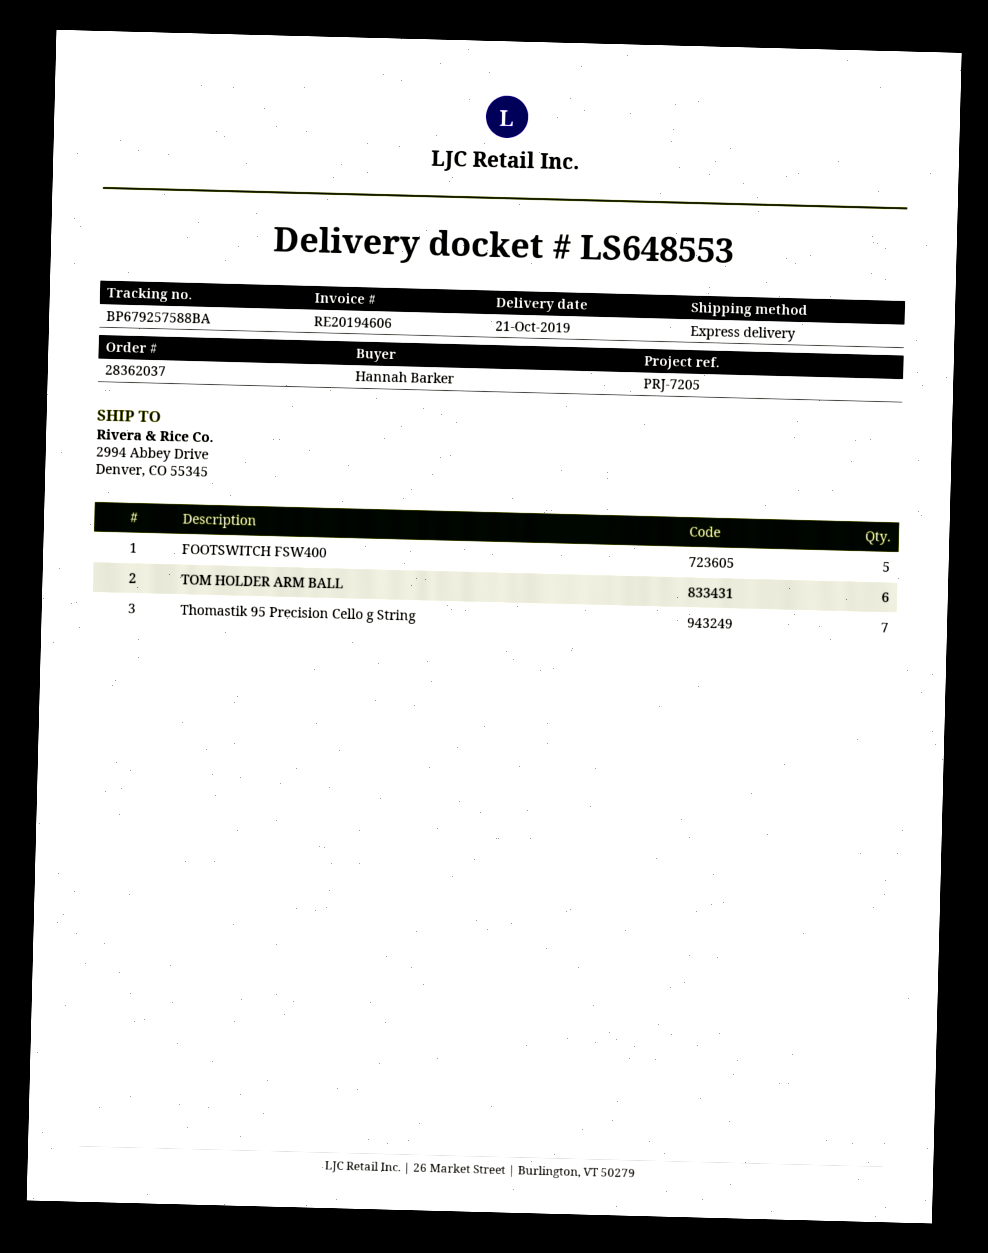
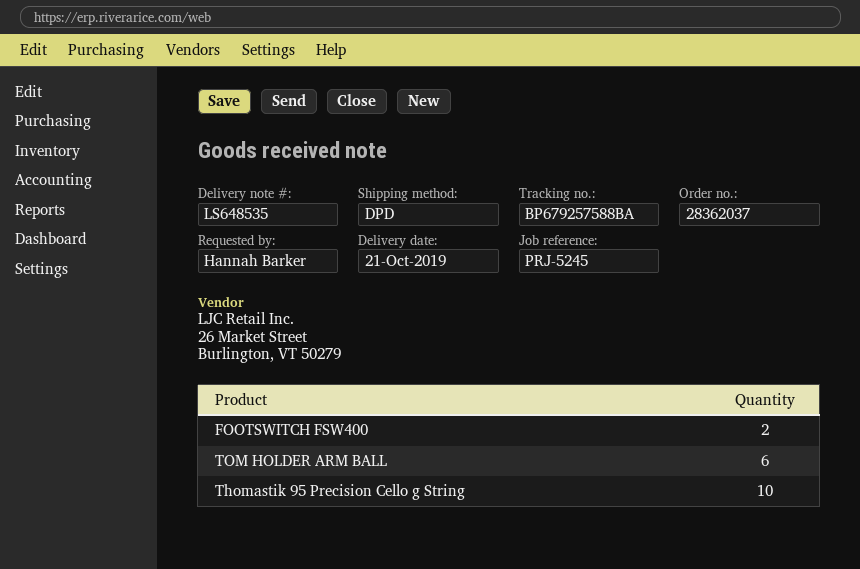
delivery note number: LS648553 -> LS648535
reference: PRJ-7205 -> PRJ-5245
shipping method: express -> DPD
FOOTSWITCH FSW400: 5 -> 2
Thomastik 95 Precision Cello g String: 7 -> 10

